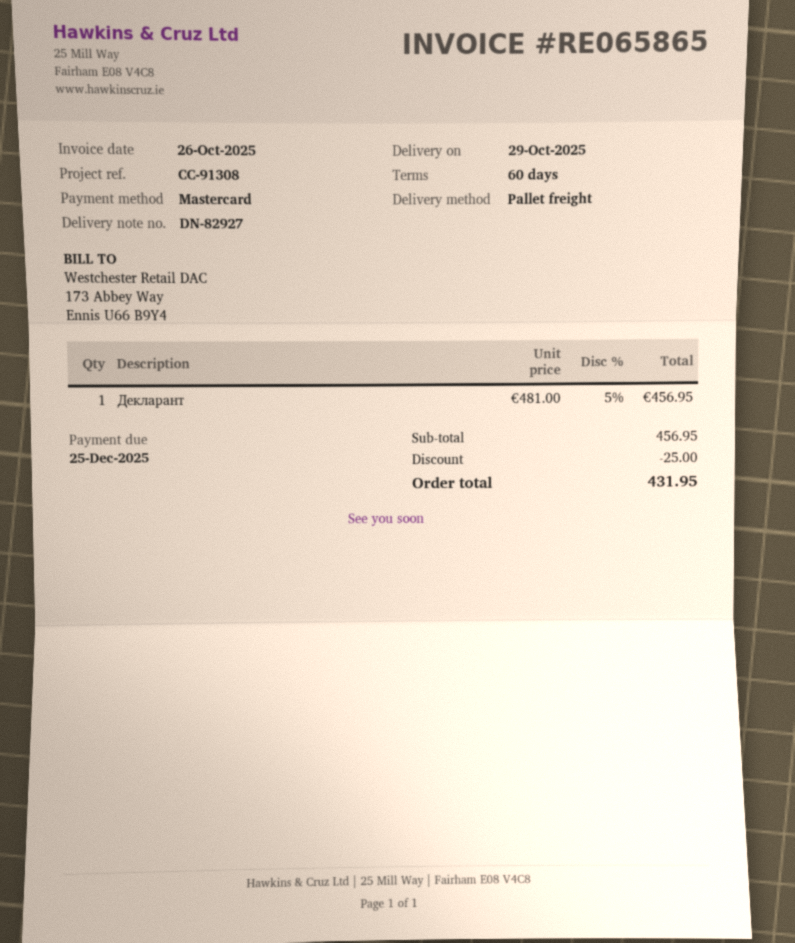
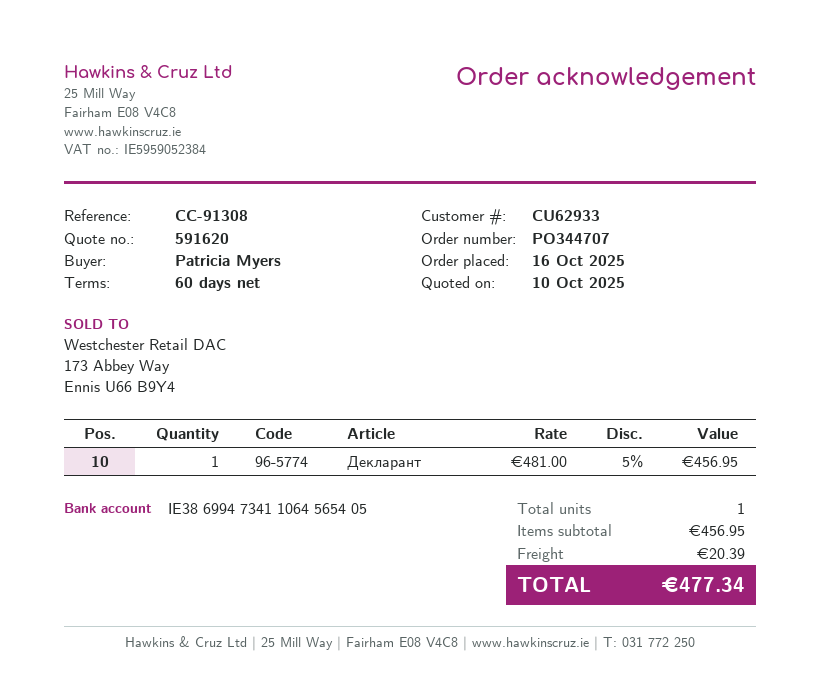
discount: 25.00 -> none
shipping: none -> 20.39
total: 431.95 -> 477.34

